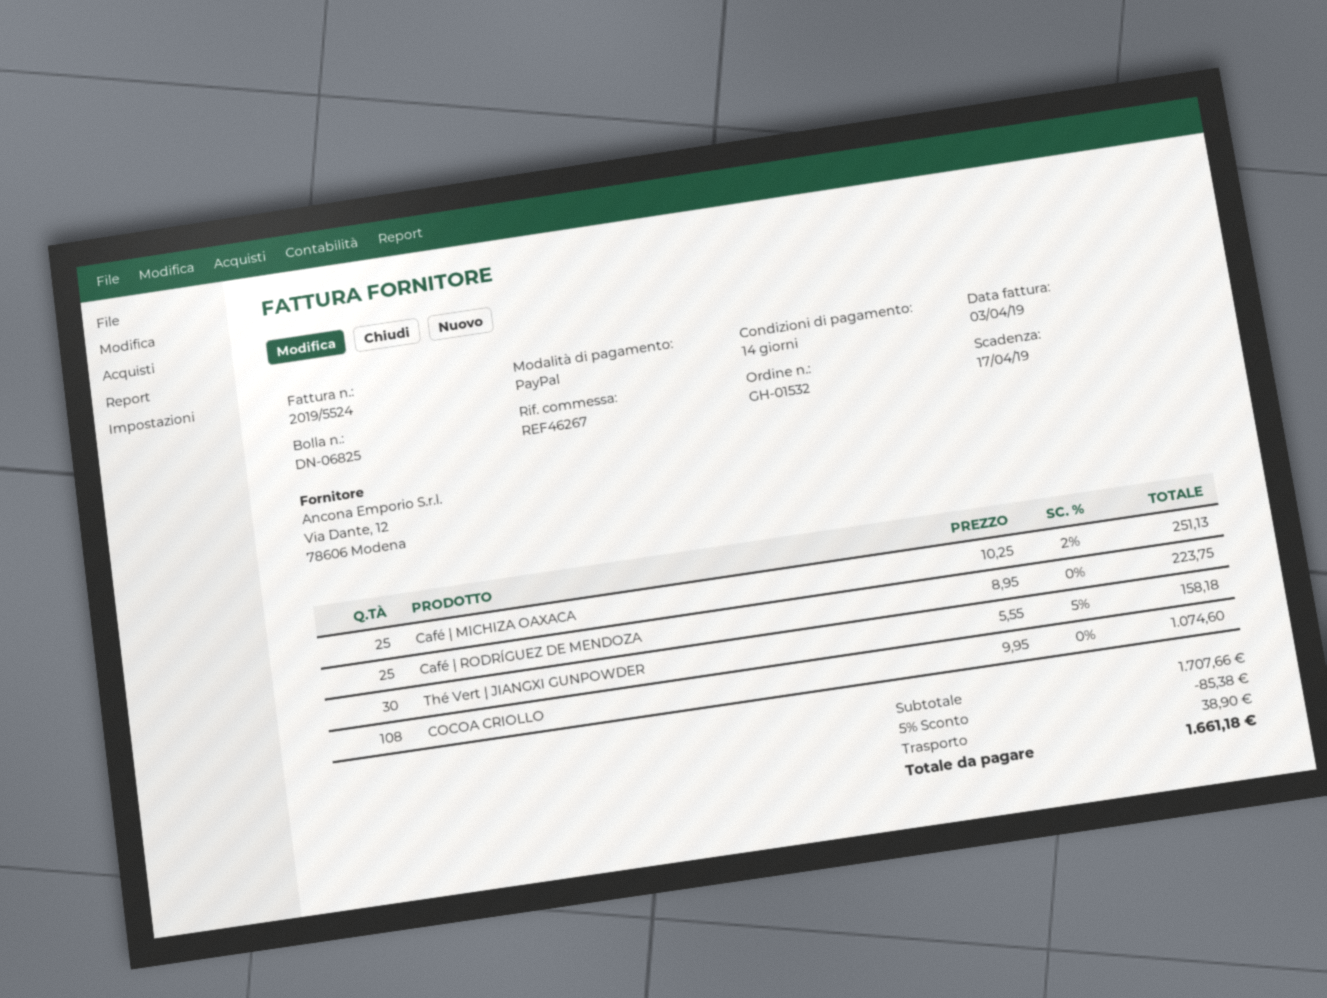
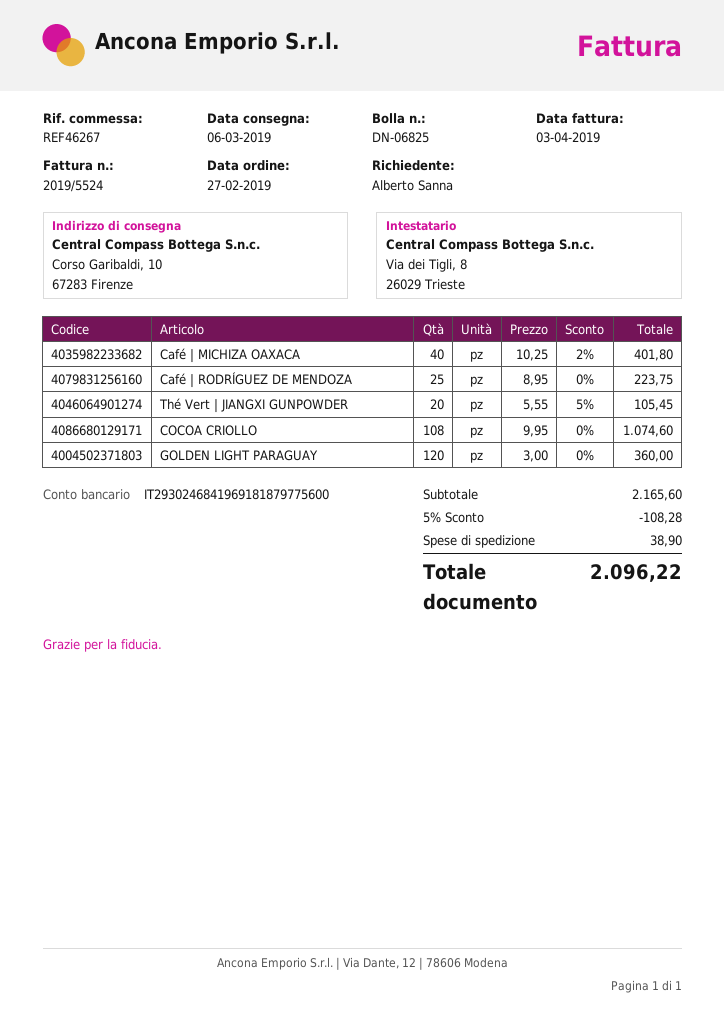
Café | MICHIZA OAXACA: 25 x 10.25 - 2% = 251.13 -> 40 x 10.25 - 2% = 401.80
Thé Vert | JIANGXI GUNPOWDER: 30 x 5.55 - 5% = 158.18 -> 20 x 5.55 - 5% = 105.45
GOLDEN LIGHT PARAGUAY: none -> 120 x 3.00 = 360.00
subtotal: 1707.66 -> 2165.60
discount: 5% = 85.38 -> 5% = 108.28
total: 1661.18 -> 2096.22

